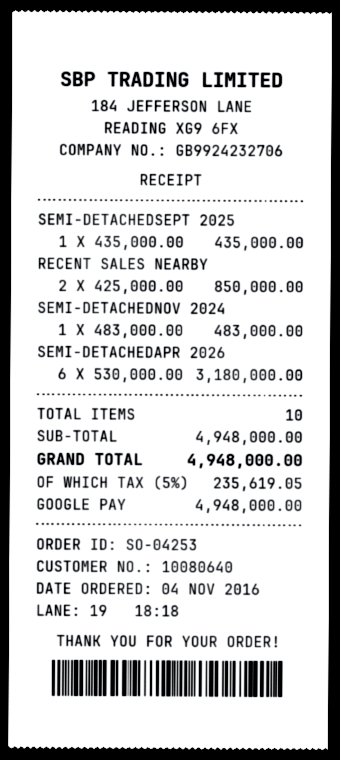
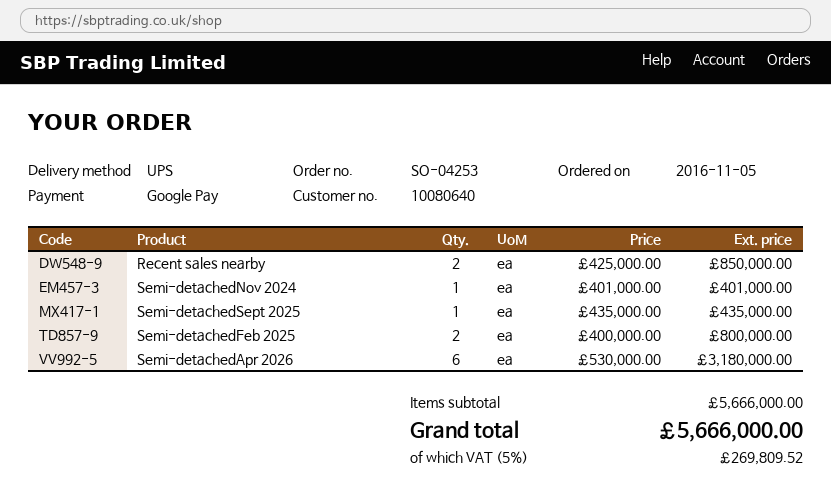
order date: 2016-11-04 -> 2016-11-05
SEMI-DETACHEDNOV 2024: 1 x 483000.00 = 483000.00 -> 1 x 401000.00 = 401000.00
Semi-detachedFeb 2025: none -> 2 x 400000.00 = 800000.00
subtotal: 4948000.00 -> 5666000.00
tax: 5% = 235619.05 -> 5% = 269809.52
total: 4948000.00 -> 5666000.00

